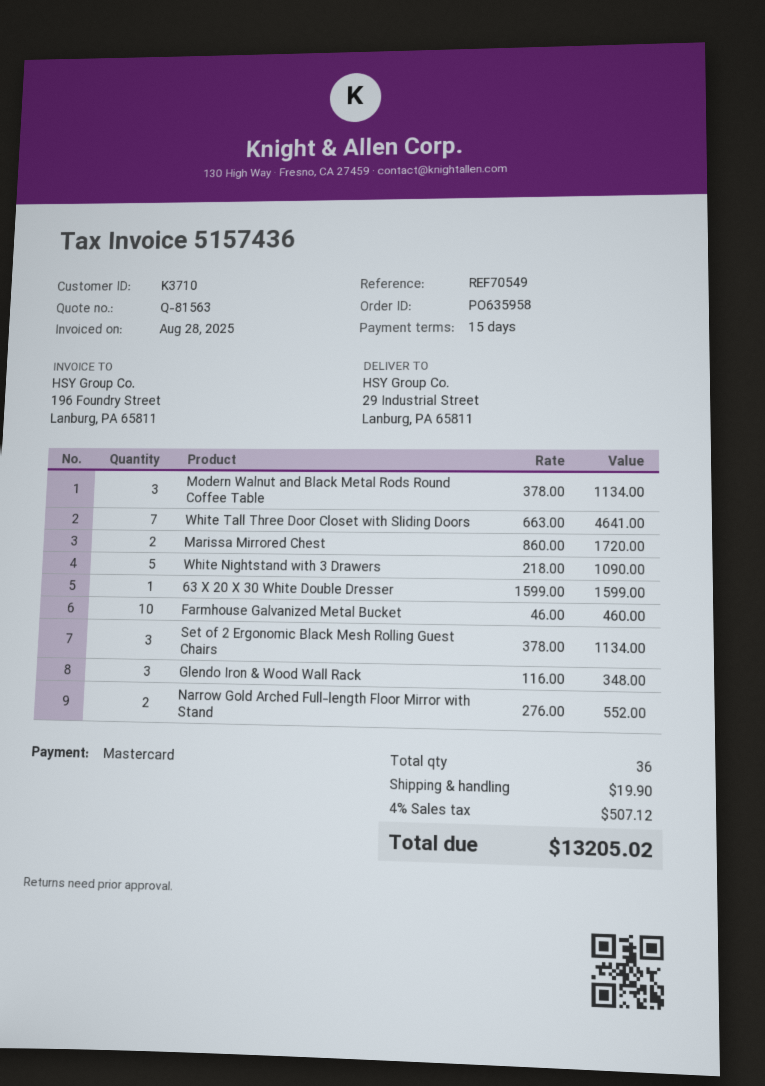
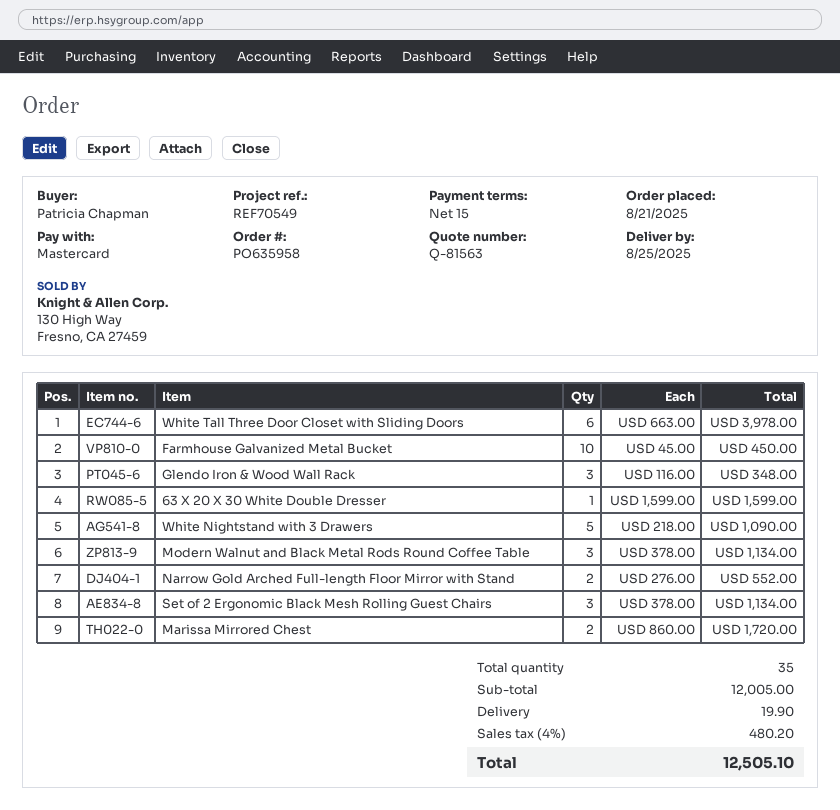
White Tall Three Door Closet with Sliding Doors: 7 x 663.00 = 4641.00 -> 6 x 663.00 = 3978.00
Farmhouse Galvanized Metal Bucket: 10 x 46.00 = 460.00 -> 10 x 45.00 = 450.00
total quantity: 36 -> 35
tax: 4% = 507.12 -> 4% = 480.20
total: 13205.02 -> 12505.10

